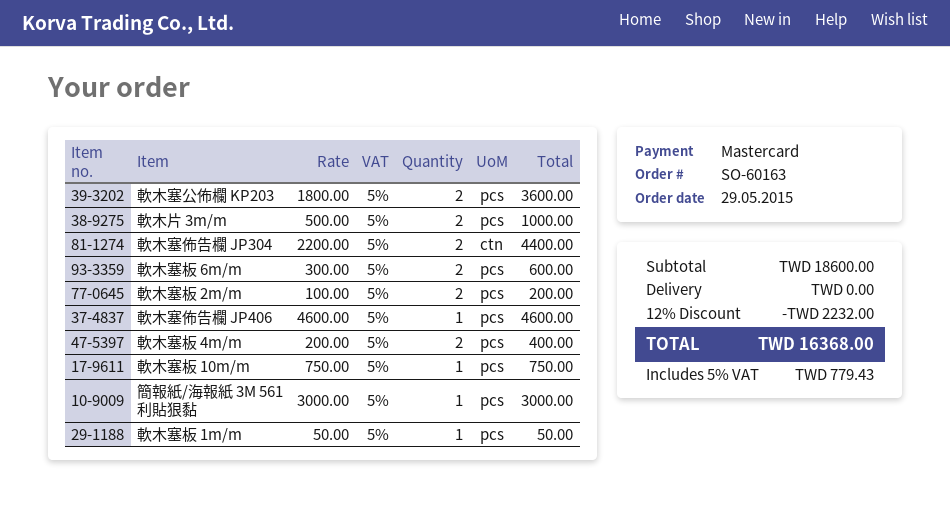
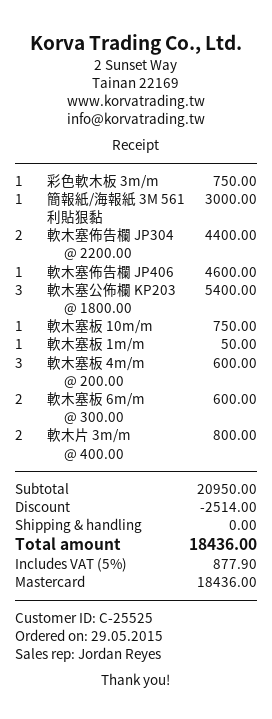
軟木塞公佈欄 KP203: 2 x 1800.00 = 3600.00 -> 3 x 1800.00 = 5400.00
軟木片 3m/m: 2 x 500.00 = 1000.00 -> 2 x 400.00 = 800.00
軟木塞板 2m/m: 2 x 100.00 = 200.00 -> none
軟木塞板 4m/m: 2 x 200.00 = 400.00 -> 3 x 200.00 = 600.00
彩色軟木板 3m/m: none -> 1 x 750.00 = 750.00
subtotal: 18600.00 -> 20950.00
discount: 2232.00 -> 2514.00
tax: 5% = 779.43 -> 5% = 877.90
total: 16368.00 -> 18436.00

